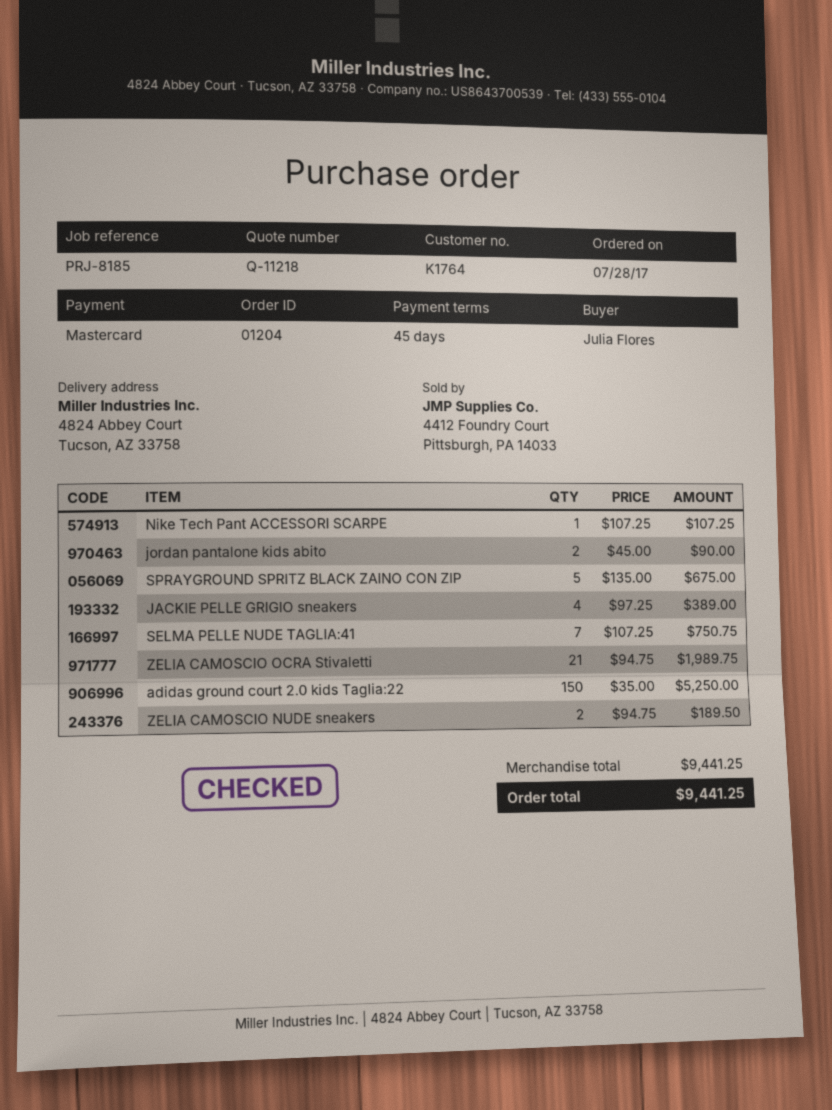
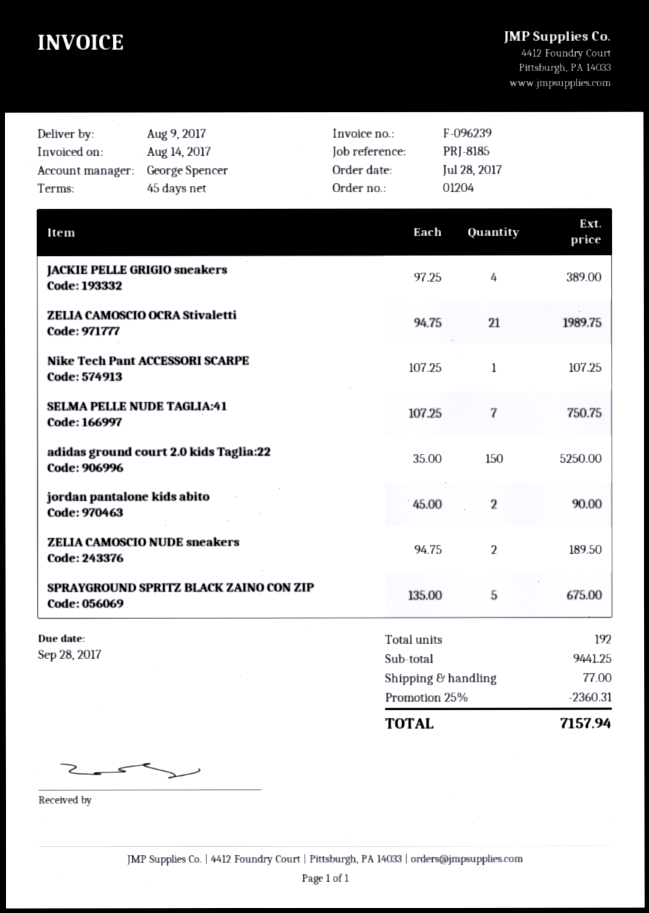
discount: none -> 25% = 2360.31
shipping: none -> 77.00
total: 9441.25 -> 7157.94

